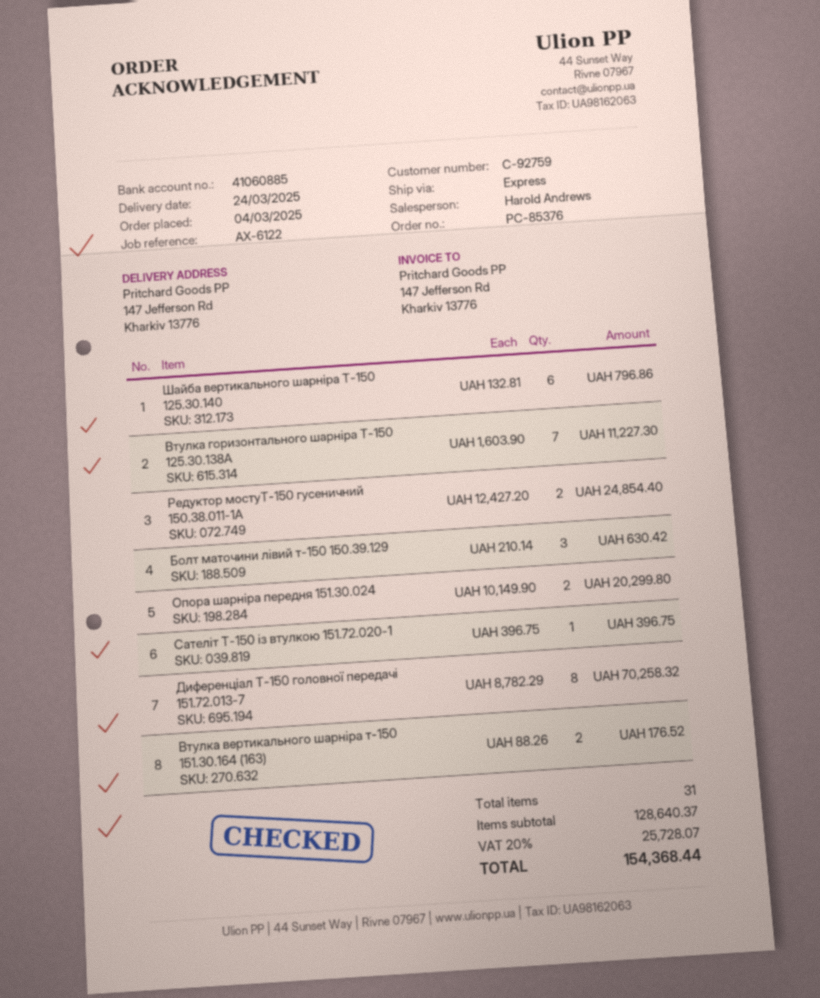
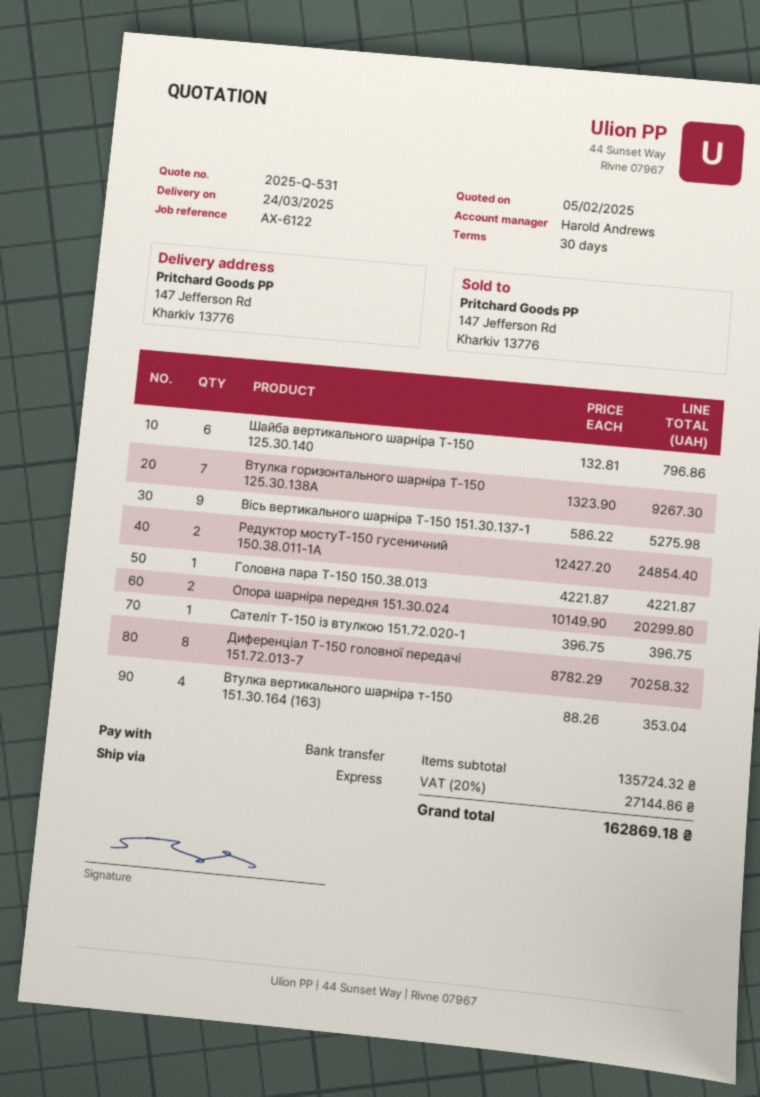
Втулка горизонтального шарніра Т-150 125.30.138А: 7 x 1603.90 = 11227.30 -> 7 x 1323.90 = 9267.30
Болт маточини лівий т-150 150.39.129: 3 x 210.14 = 630.42 -> none
Втулка вертикального шарніра т-150 151.30.164 (163): 2 x 88.26 = 176.52 -> 4 x 88.26 = 353.04
Вісь вертикального шарніра Т-150 151.30.137-1: none -> 9 x 586.22 = 5275.98
Головна пара Т-150 150.38.013: none -> 1 x 4221.87 = 4221.87
subtotal: 128640.37 -> 135724.32
tax: 20% = 25728.07 -> 20% = 27144.86
total: 154368.44 -> 162869.18

